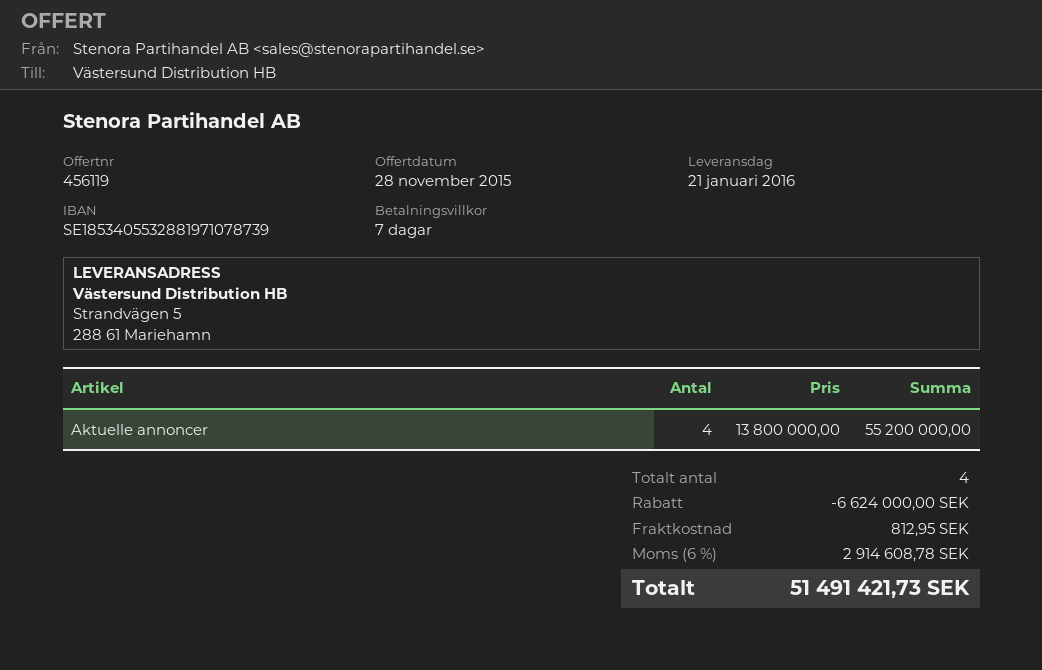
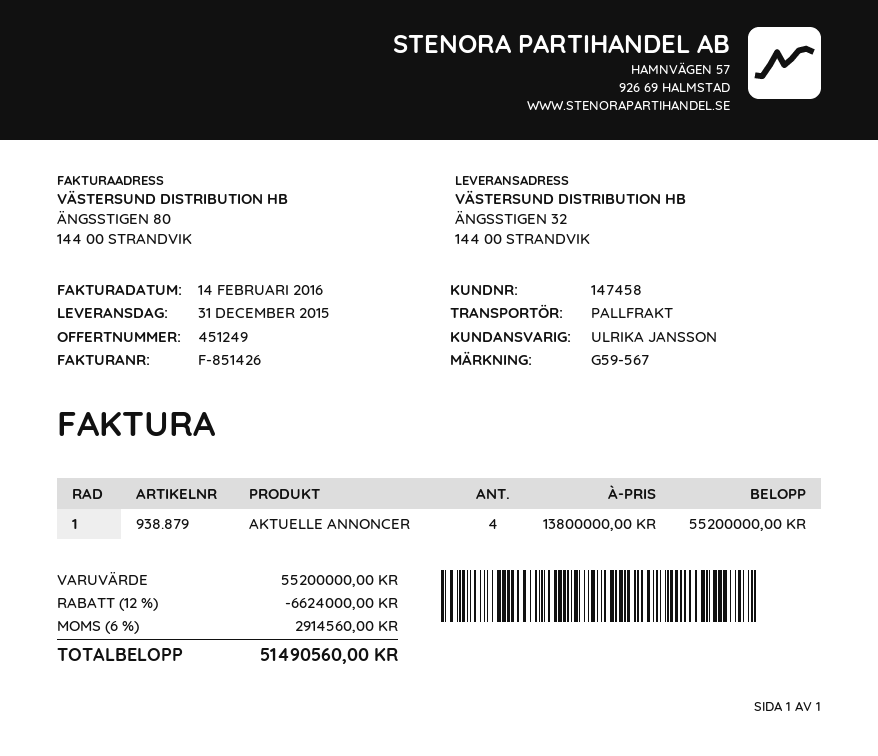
quote number: 456119 -> 451249
delivery date: 2016-01-21 -> 2015-12-31
ship to: Strandvägen 5, 288 61 Mariehamn -> ÄNGSSTIGEN 32, 144 00 STRANDVIK
shipping: 812.95 -> none
tax: 6% = 2914608.78 -> 6% = 2914560.00
total: 51491421.73 -> 51490560.00

